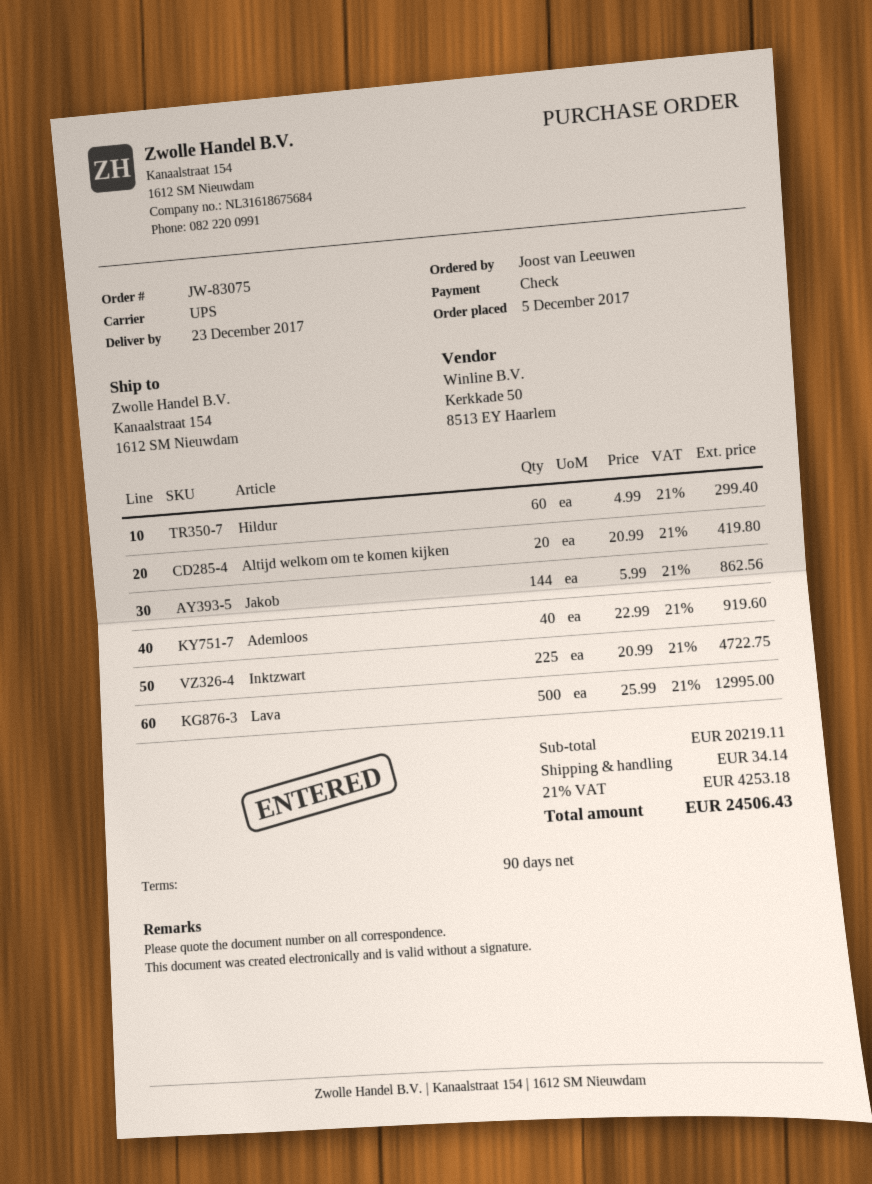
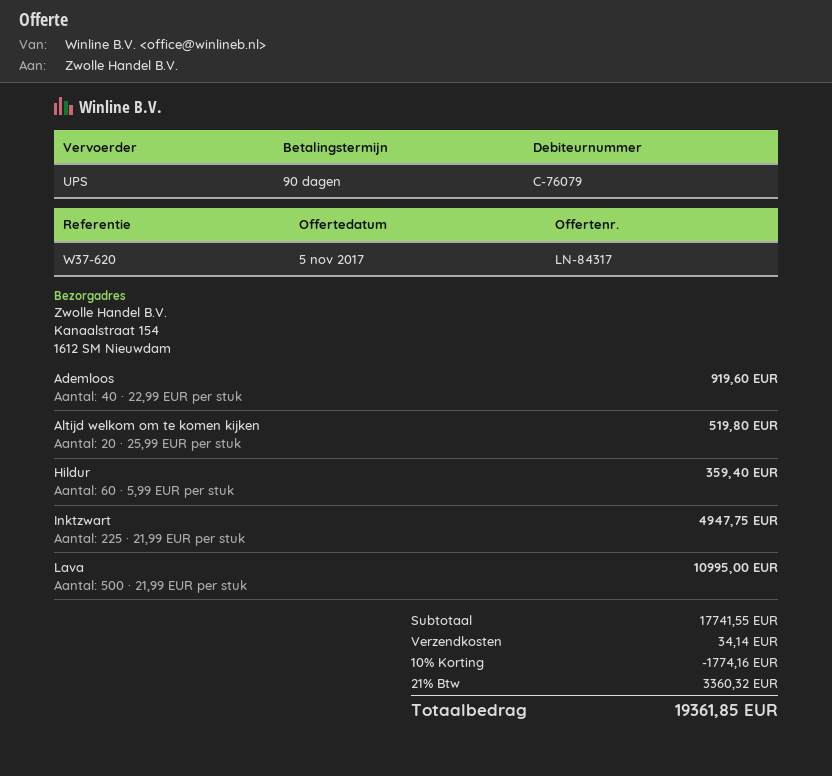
Hildur: 60 x 4.99 = 299.40 -> 60 x 5.99 = 359.40
Altijd welkom om te komen kijken: 20 x 20.99 = 419.80 -> 20 x 25.99 = 519.80
Jakob: 144 x 5.99 = 862.56 -> none
Inktzwart: 225 x 20.99 = 4722.75 -> 225 x 21.99 = 4947.75
Lava: 500 x 25.99 = 12995.00 -> 500 x 21.99 = 10995.00
subtotal: 20219.11 -> 17741.55
discount: none -> 10% = 1774.16
tax: 21% = 4253.18 -> 21% = 3360.32
total: 24506.43 -> 19361.85

